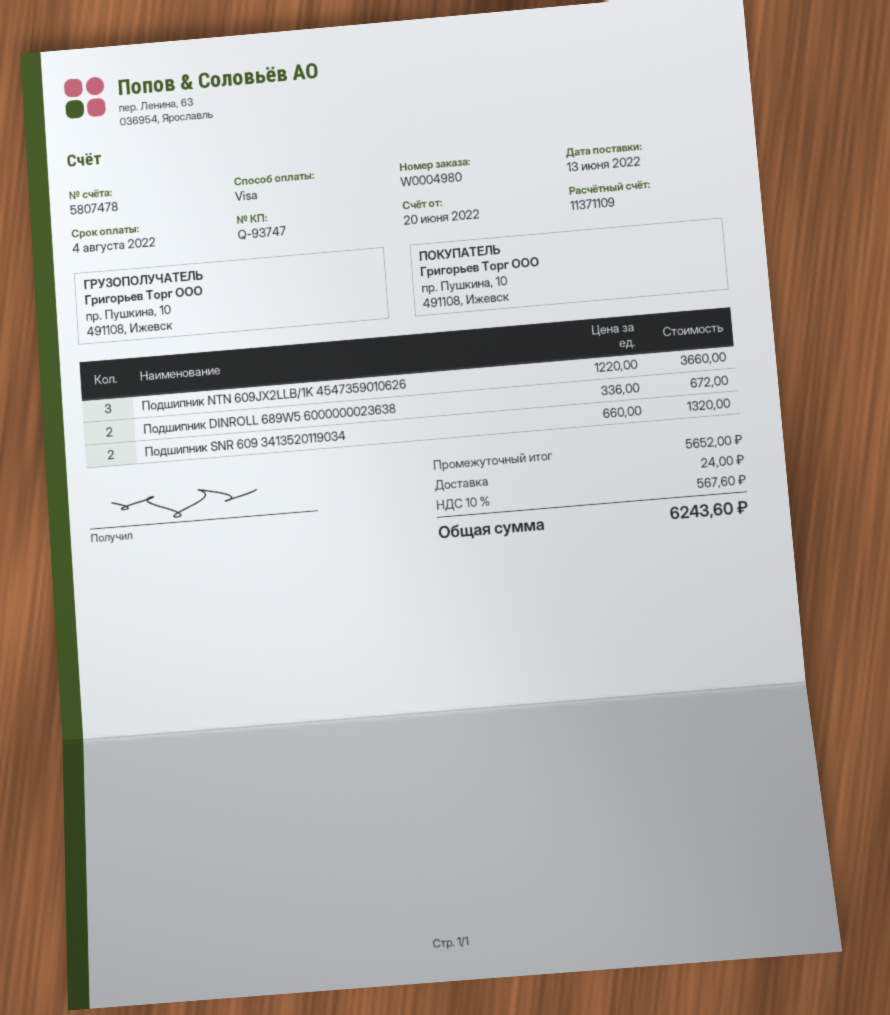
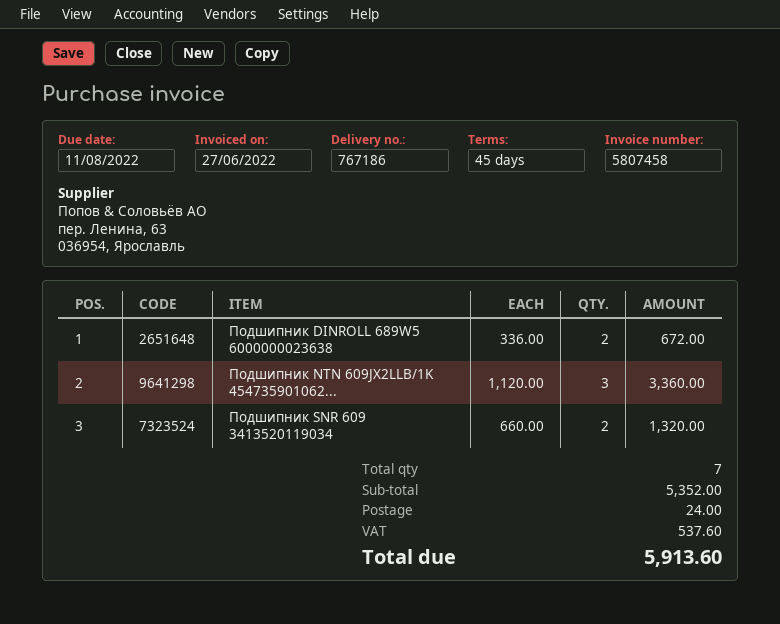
invoice number: 5807478 -> 5807458
invoice date: 2022-06-20 -> 2022-06-27
due date: 2022-08-04 -> 2022-08-11
Подшипник NTN 609JX2LLB/1K 4547359010626: 3 x 1220.00 = 3660.00 -> 3 x 1120.00 = 3360.00
subtotal: 5652.00 -> 5352.00
tax: 567.60 -> 537.60
total: 6243.60 -> 5913.60

